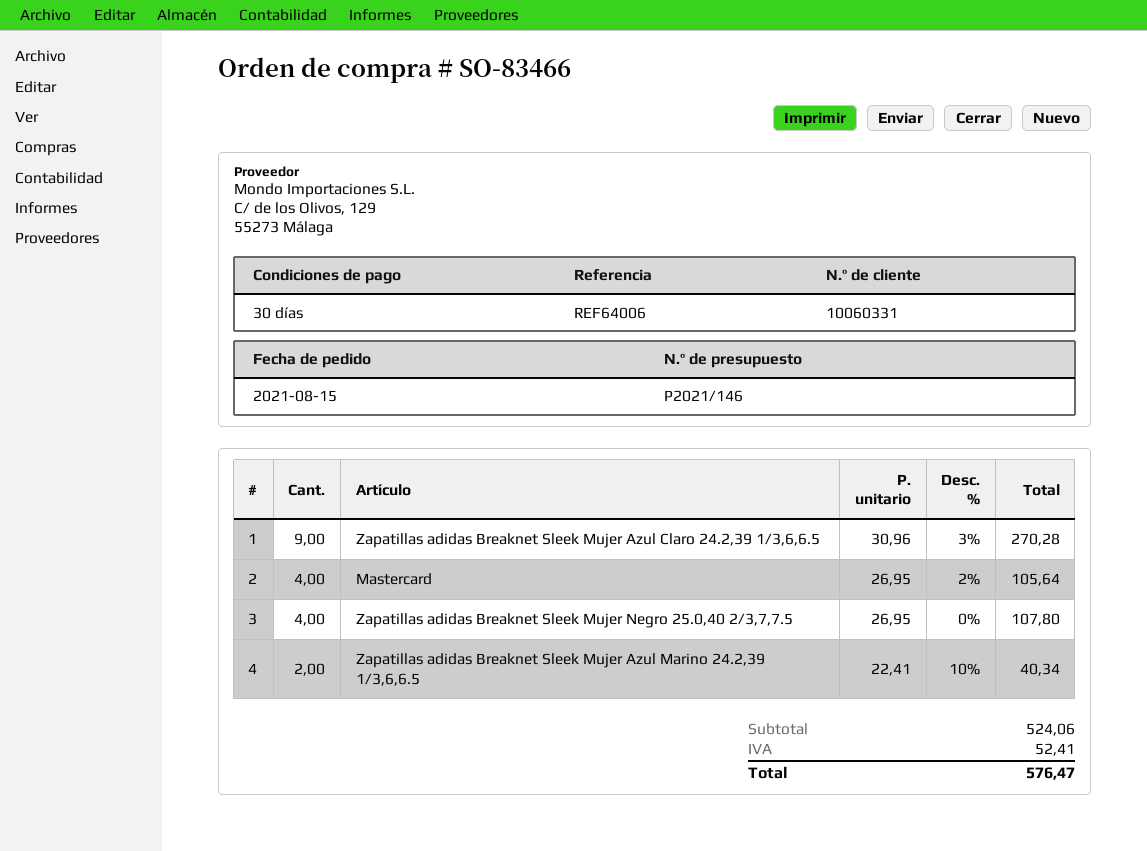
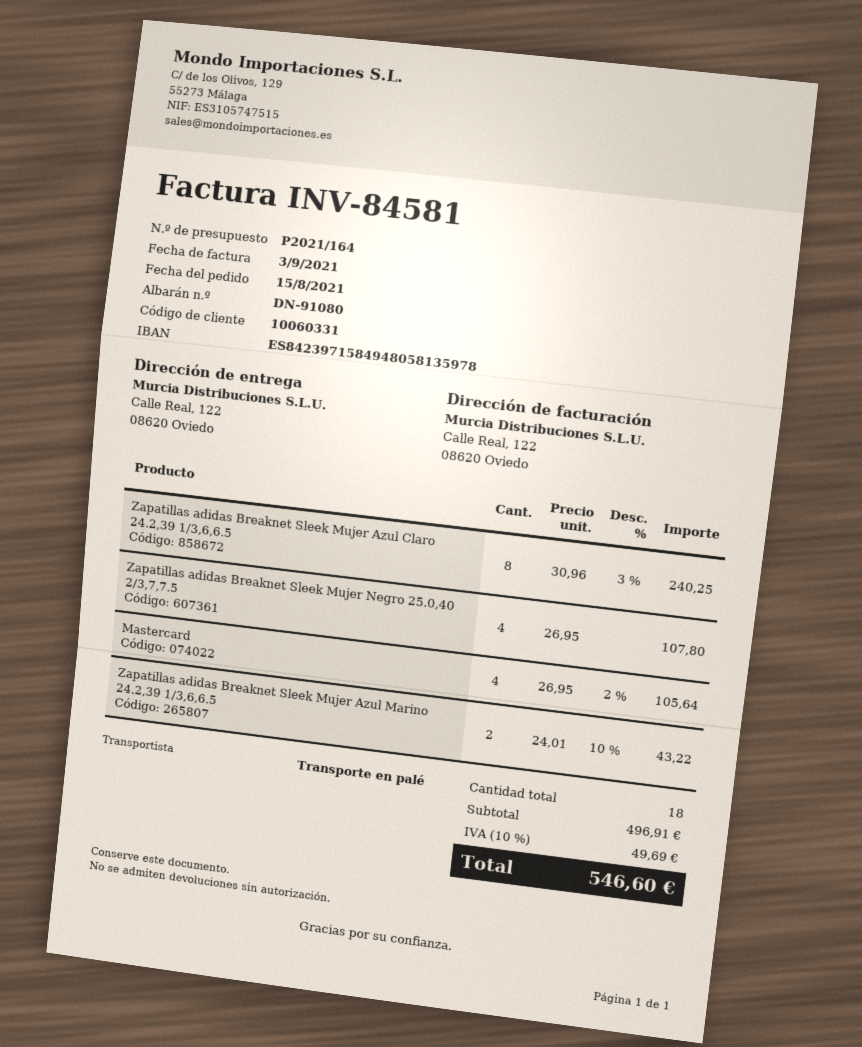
quote number: P2021/146 -> P2021/164
Zapatillas adidas Breaknet Sleek Mujer Azul Claro 24.2,39 1/3,6,6.5: 9 x 30.96 - 3% = 270.28 -> 8 x 30.96 - 3% = 240.25
Zapatillas adidas Breaknet Sleek Mujer Azul Marino 24.2,39 1/3,6,6.5: 2 x 22.41 - 10% = 40.34 -> 2 x 24.01 - 10% = 43.22
subtotal: 524.06 -> 496.91
tax: 52.41 -> 49.69
total: 576.47 -> 546.60

